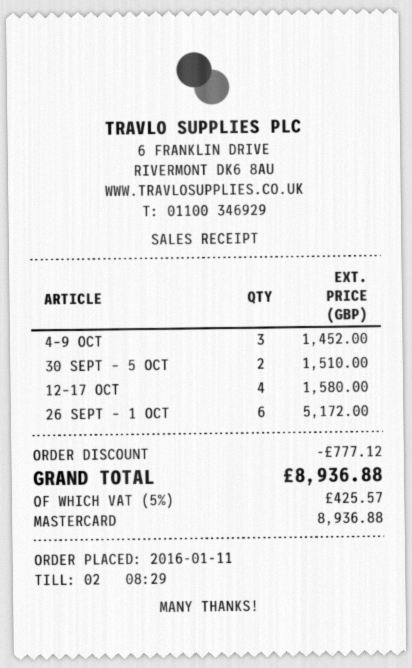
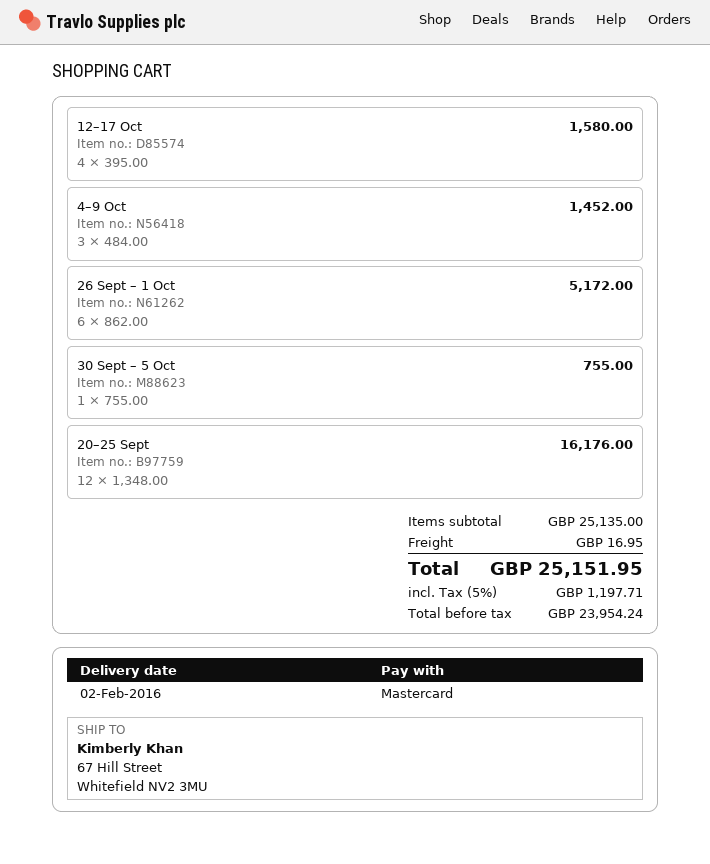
30 SEPT – 5 OCT: 2 for 1510.00 -> 1 for 755.00
20–25 Sept: none -> 12 for 16176.00
discount: 777.12 -> none
shipping: none -> 16.95
tax: 5% = 425.57 -> 5% = 1197.71
total: 8936.88 -> 25151.95

